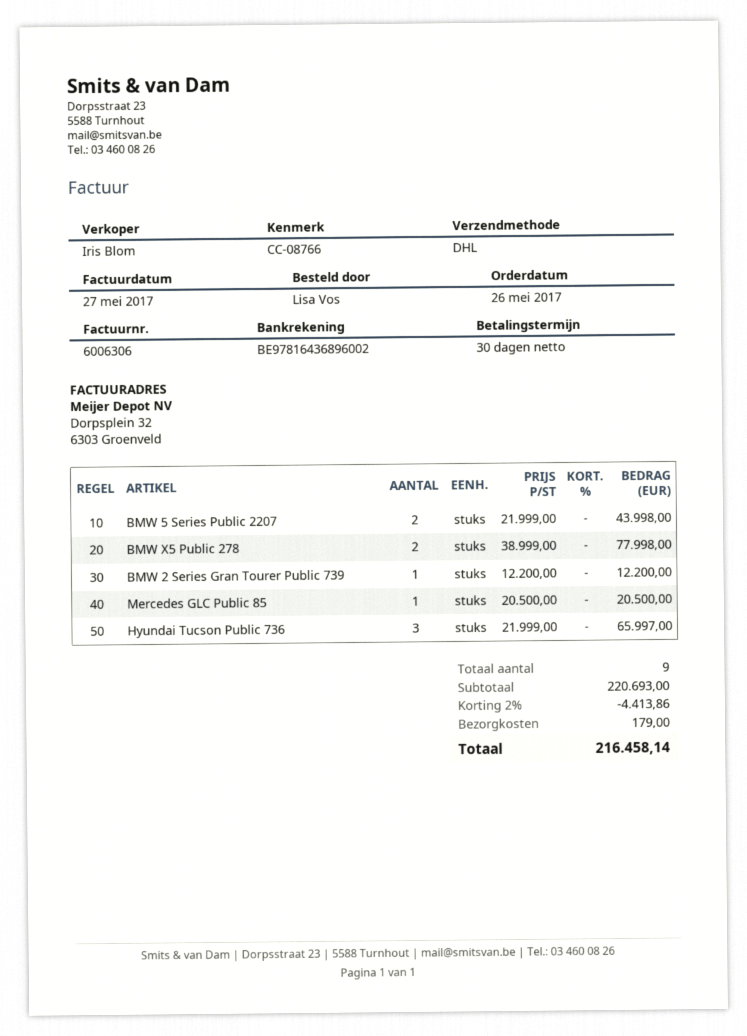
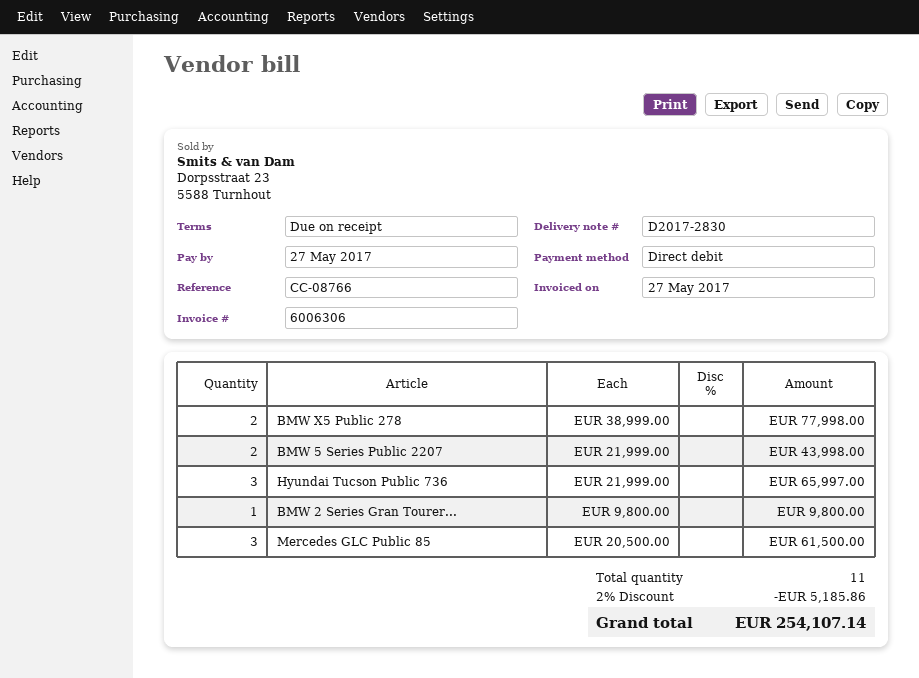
payment terms: 30 days -> on receipt
BMW 2 Series Gran Tourer Public 739: 1 x 12200.00 = 12200.00 -> 1 x 9800.00 = 9800.00
Mercedes GLC Public 85: 1 x 20500.00 = 20500.00 -> 3 x 20500.00 = 61500.00
total quantity: 9 -> 11
discount: 2% = 4413.86 -> 2% = 5185.86
shipping: 179.00 -> none
total: 216458.14 -> 254107.14

